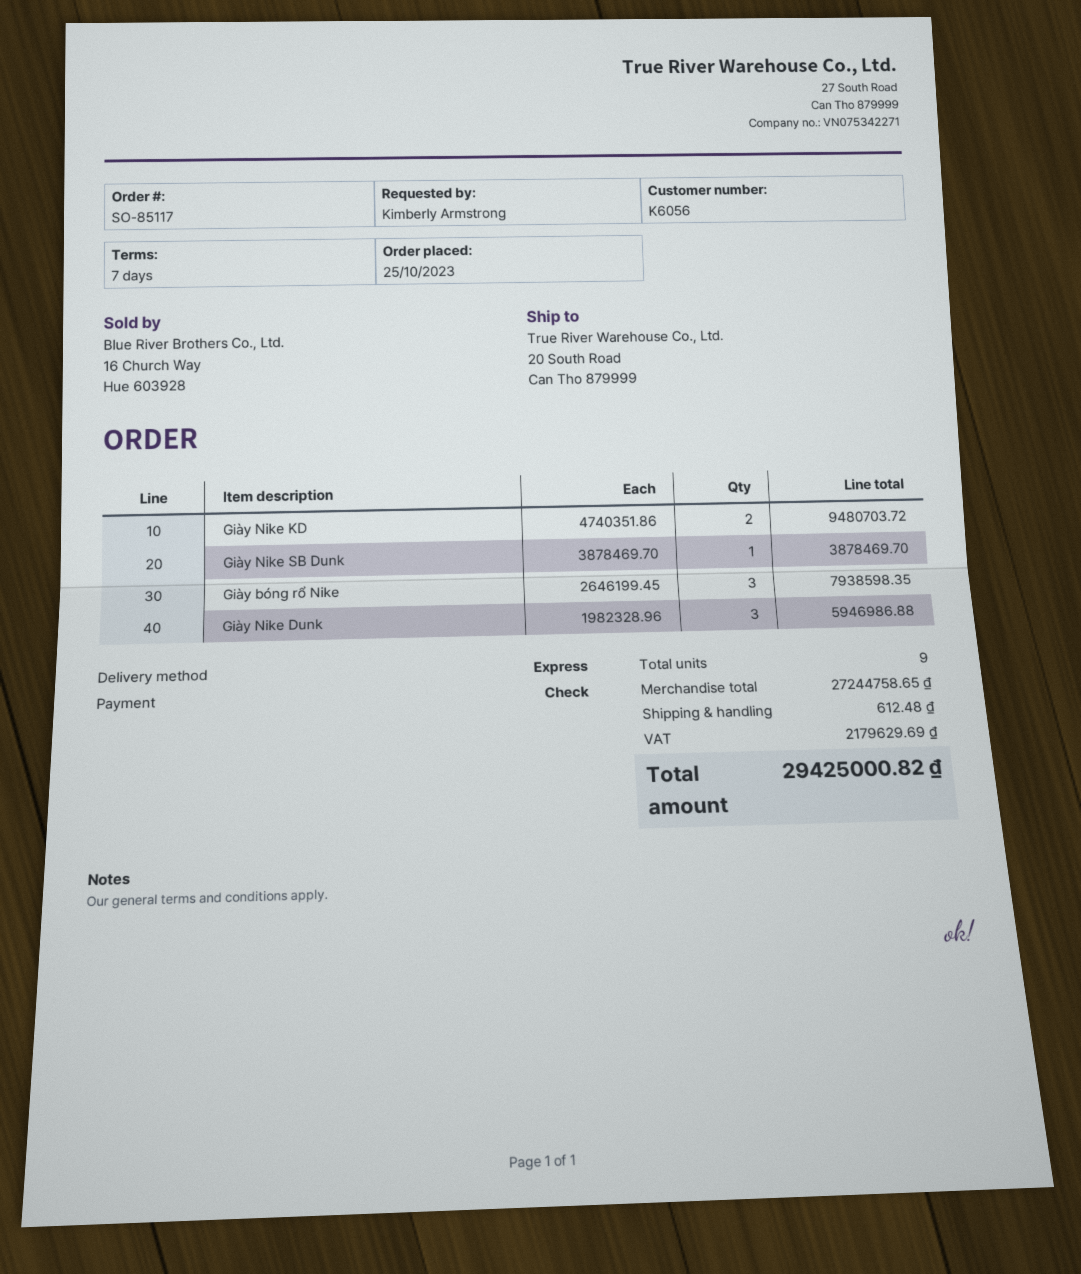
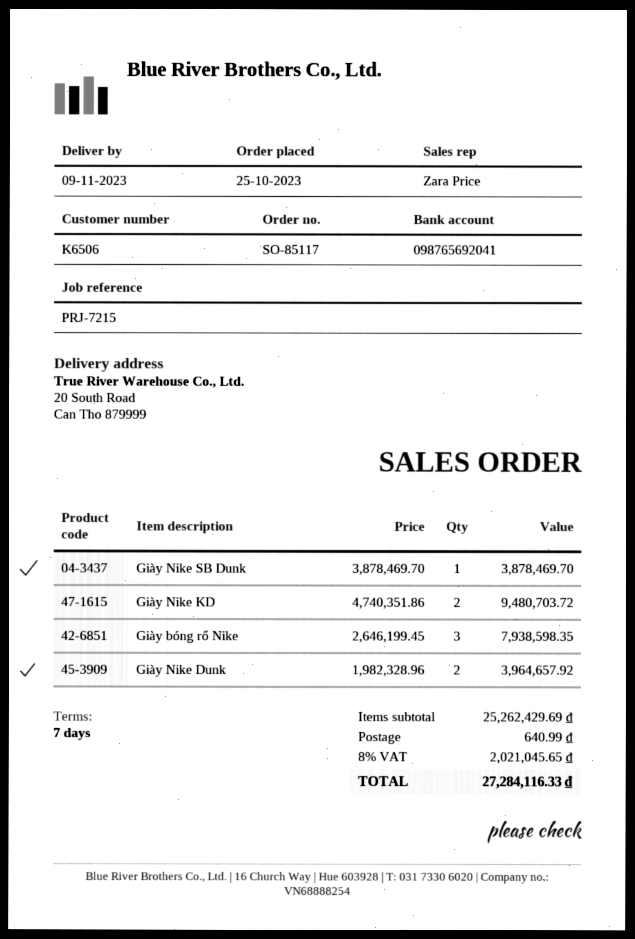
customer number: K6056 -> K6506
Giày Nike Dunk: 3 x 1982328.96 = 5946986.88 -> 2 x 1982328.96 = 3964657.92
subtotal: 27244758.65 -> 25262429.69
shipping: 612.48 -> 640.99
tax: 2179629.69 -> 2021045.65
total: 29425000.82 -> 27284116.33

